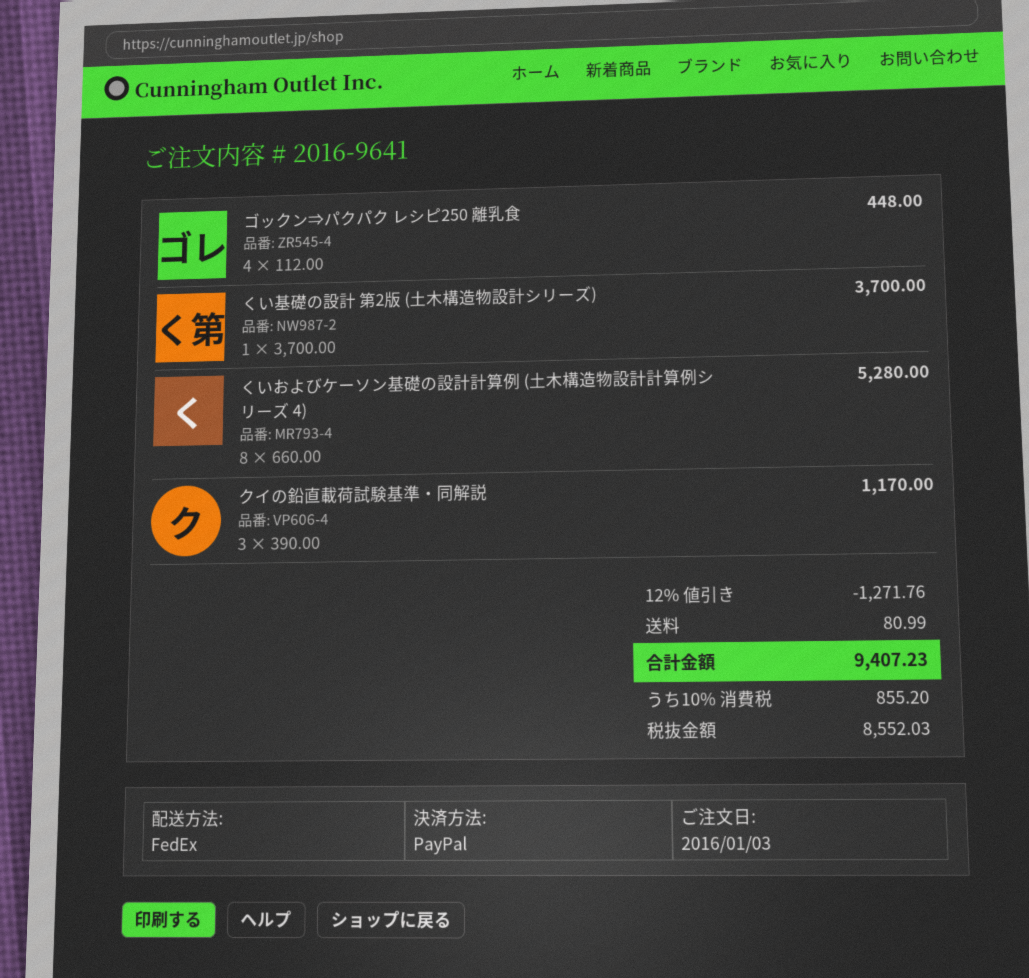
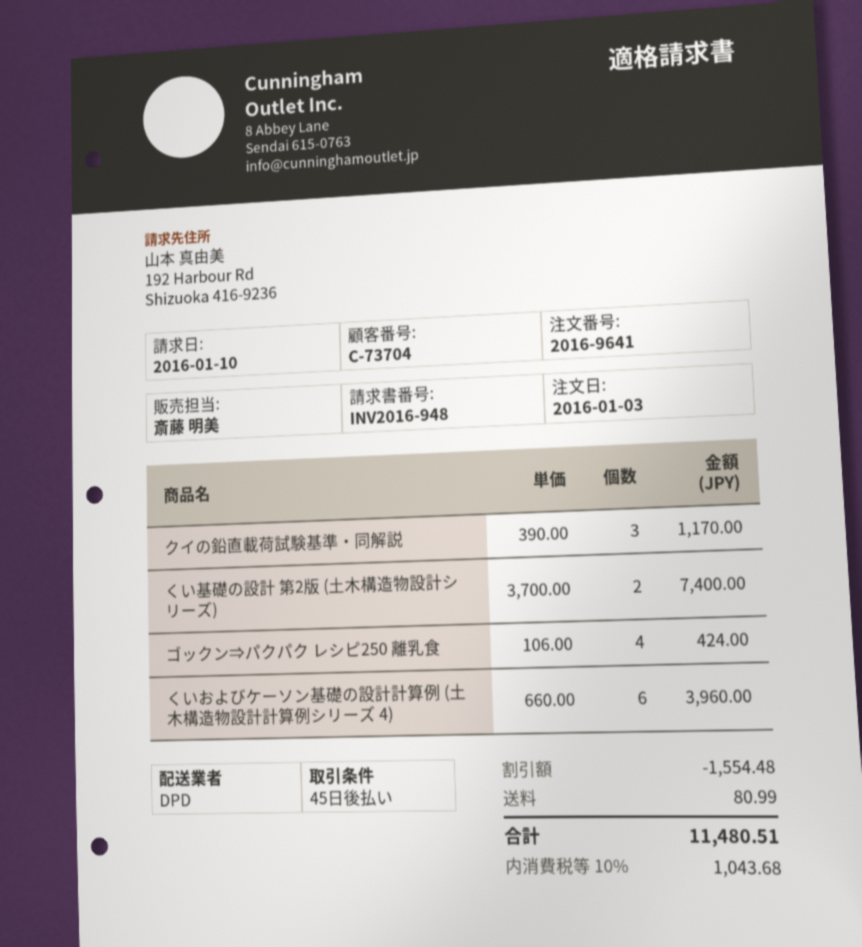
shipping method: FedEx -> DPD
ゴックン⇒パクパク レシピ250 離乳食: 4 x 112.00 = 448.00 -> 4 x 106.00 = 424.00
くい基礎の設計 第2版 (土木構造物設計シリーズ): 1 x 3700.00 = 3700.00 -> 2 x 3700.00 = 7400.00
くいおよびケーソン基礎の設計計算例 (土木構造物設計計算例シリーズ 4): 8 x 660.00 = 5280.00 -> 6 x 660.00 = 3960.00
discount: 1271.76 -> 1554.48
tax: 10% = 855.20 -> 10% = 1043.68
total: 9407.23 -> 11480.51

